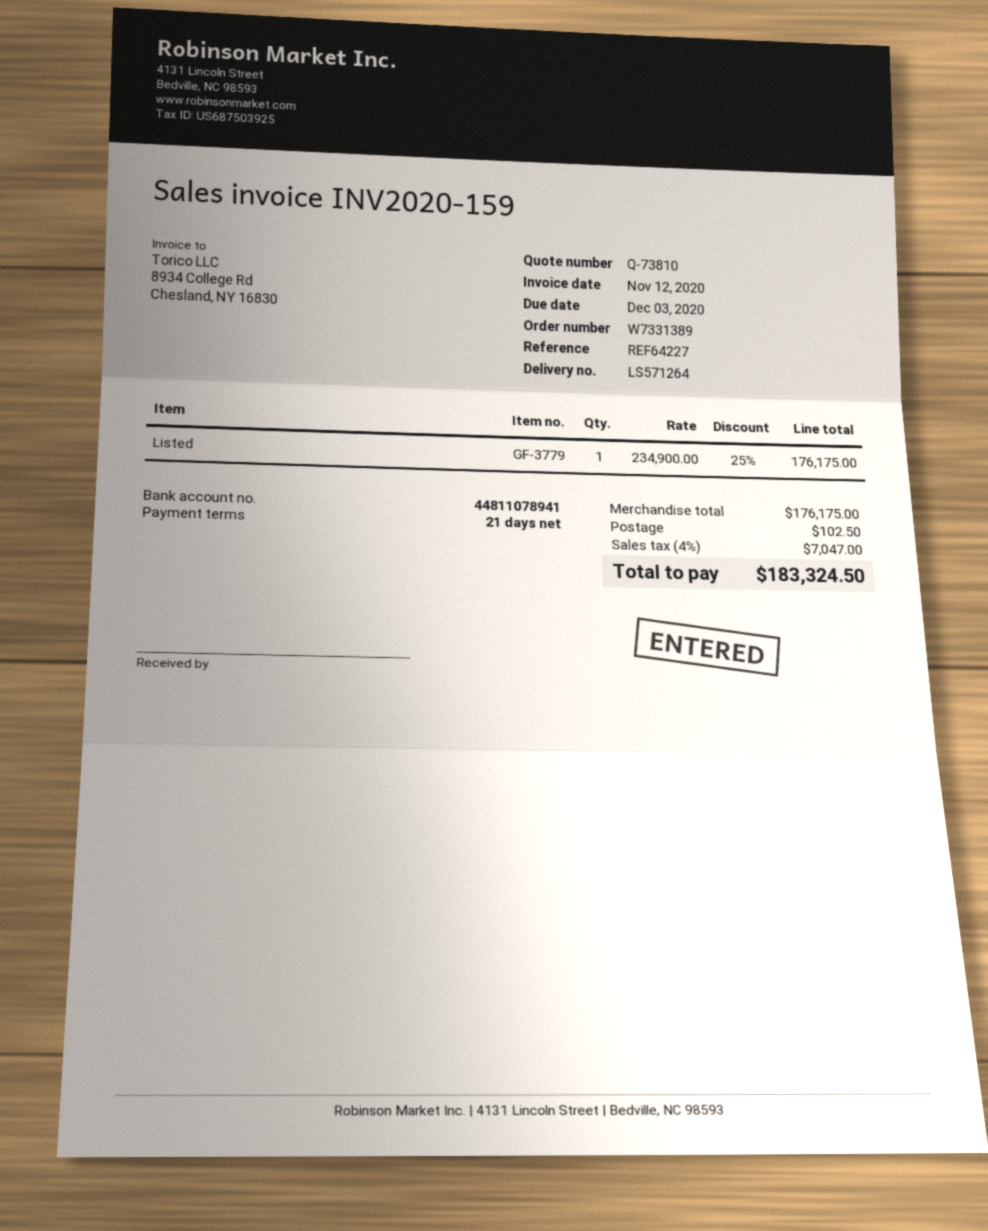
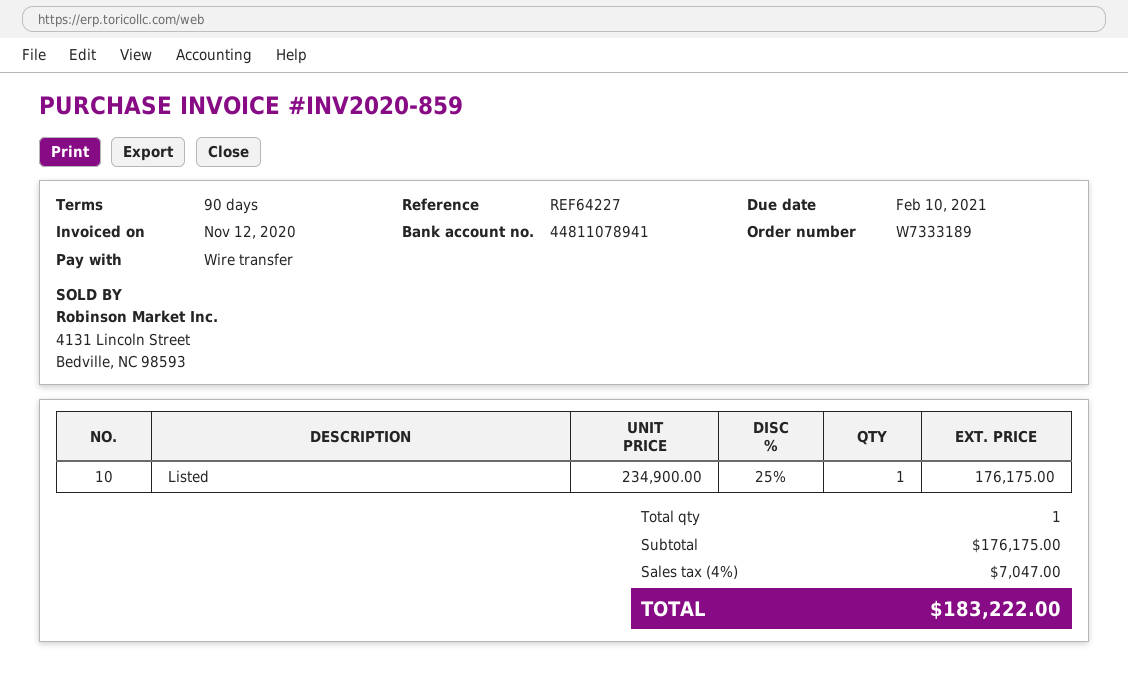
order number: W7331389 -> W7333189
invoice number: INV2020-159 -> INV2020-859
payment terms: 21 days -> 90 days
due date: 2020-12-03 -> 2021-02-10
shipping: 102.50 -> none
total: 183324.50 -> 183222.00

